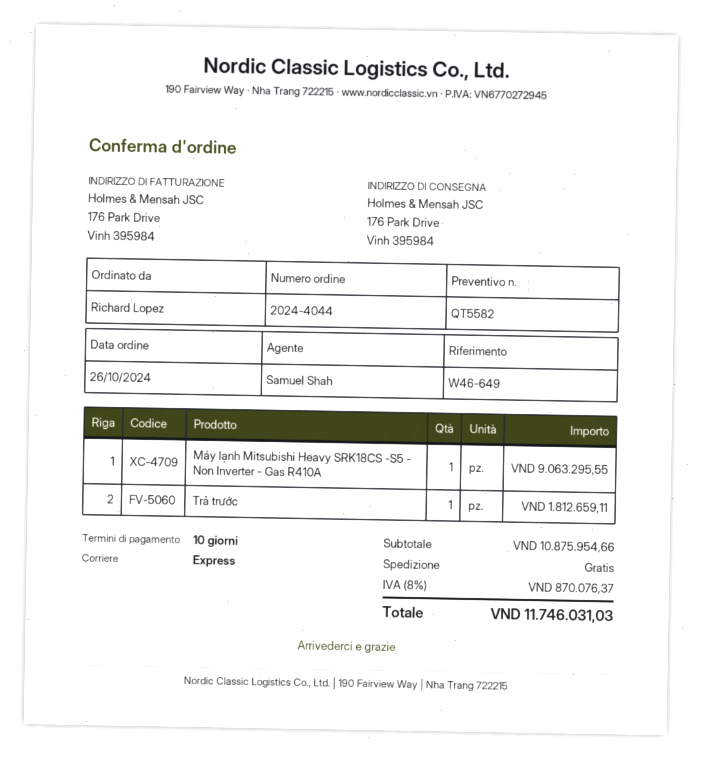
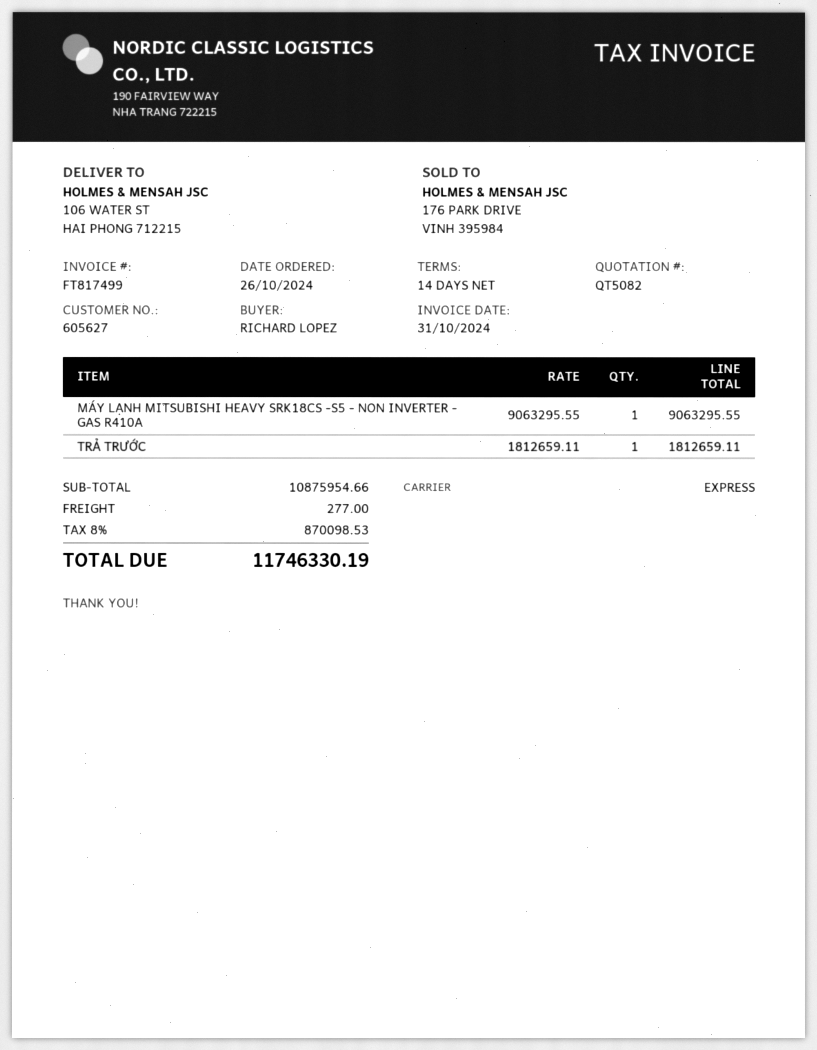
quote number: QT5582 -> QT5082
payment terms: 10 days -> 14 days
ship to: 176 Park Drive, Vinh 395984 -> 106 WATER ST, HAI PHONG 712215
shipping: 0.00 -> 277.00
tax: 8% = 870076.37 -> 8% = 870098.53
total: 11746031.03 -> 11746330.19

